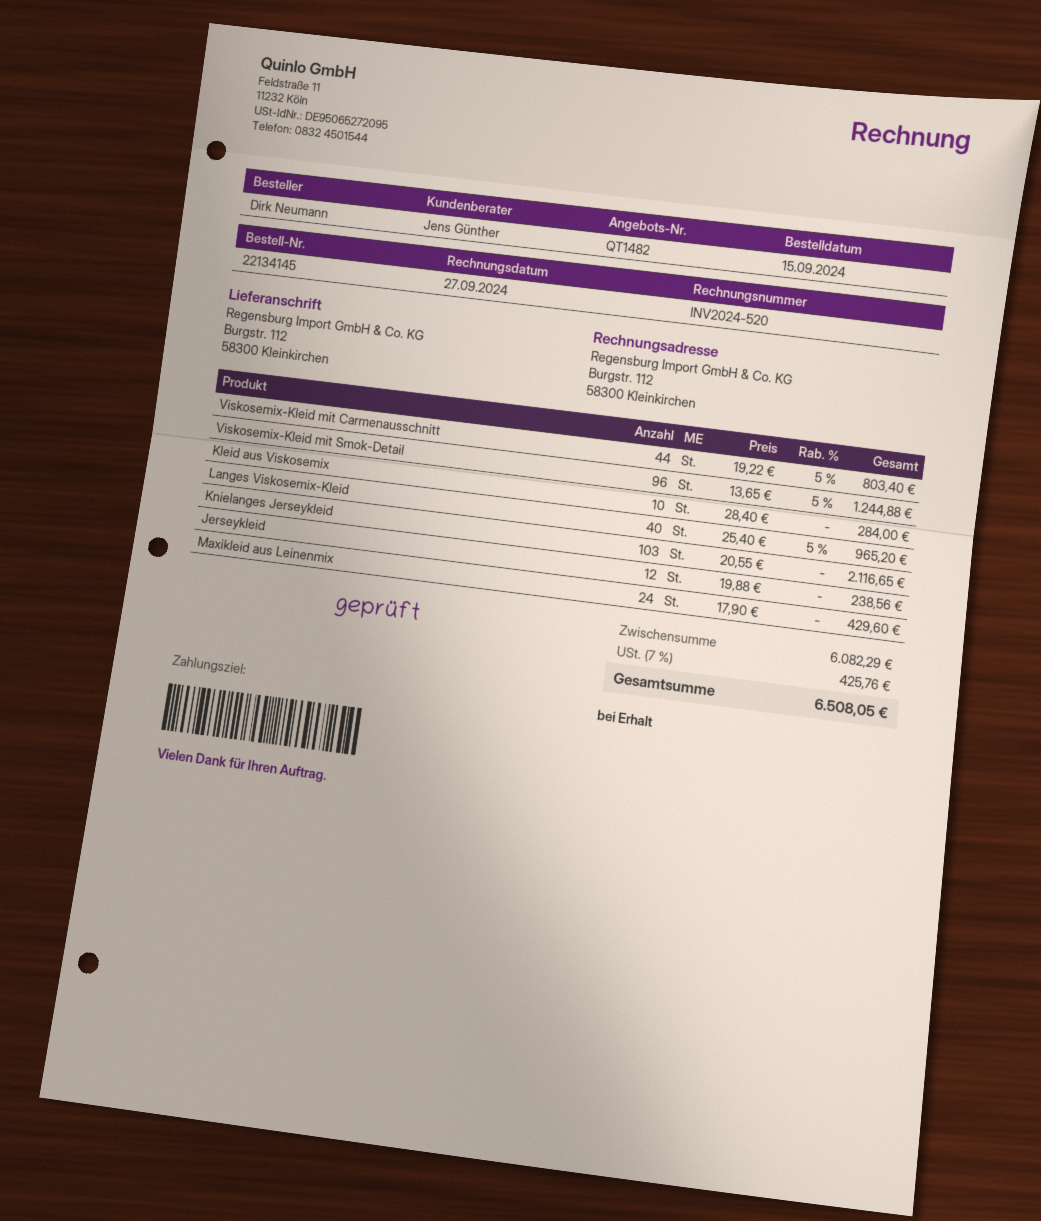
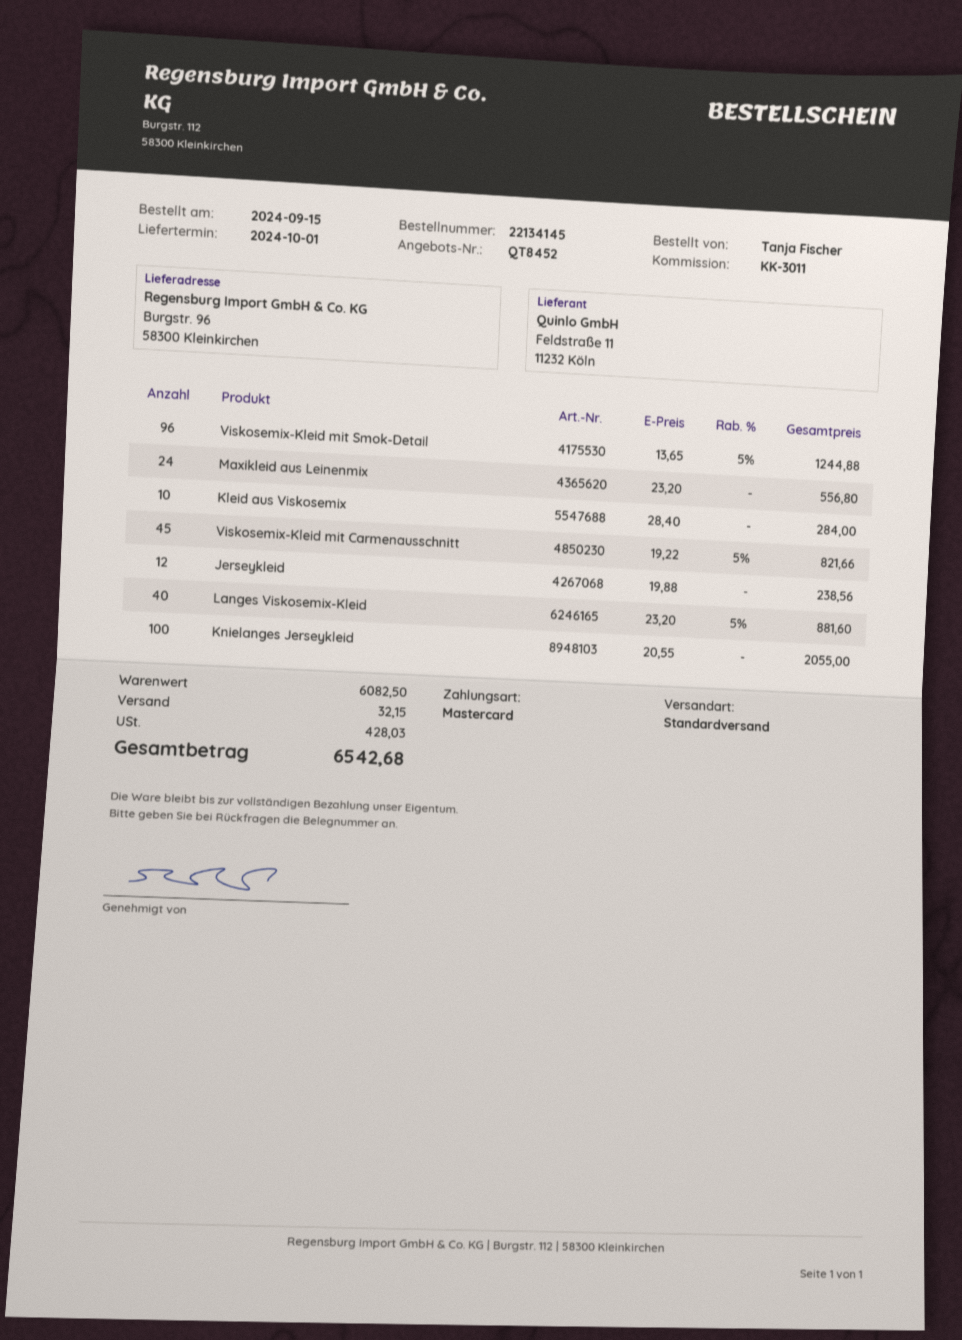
quote number: QT1482 -> QT8452
ordered by: Dirk Neumann -> Tanja Fischer
ship to: Burgstr. 112, 58300 Kleinkirchen -> Burgstr. 96, 58300 Kleinkirchen
Viskosemix-Kleid mit Carmenausschnitt: 44 x 19.22 - 5% = 803.40 -> 45 x 19.22 - 5% = 821.66
Langes Viskosemix-Kleid: 40 x 25.40 - 5% = 965.20 -> 40 x 23.20 - 5% = 881.60
Knielanges Jerseykleid: 103 x 20.55 = 2116.65 -> 100 x 20.55 = 2055.00
Maxikleid aus Leinenmix: 24 x 17.90 = 429.60 -> 24 x 23.20 = 556.80
subtotal: 6082.29 -> 6082.50
shipping: none -> 32.15
tax: 425.76 -> 428.03
total: 6508.05 -> 6542.68

